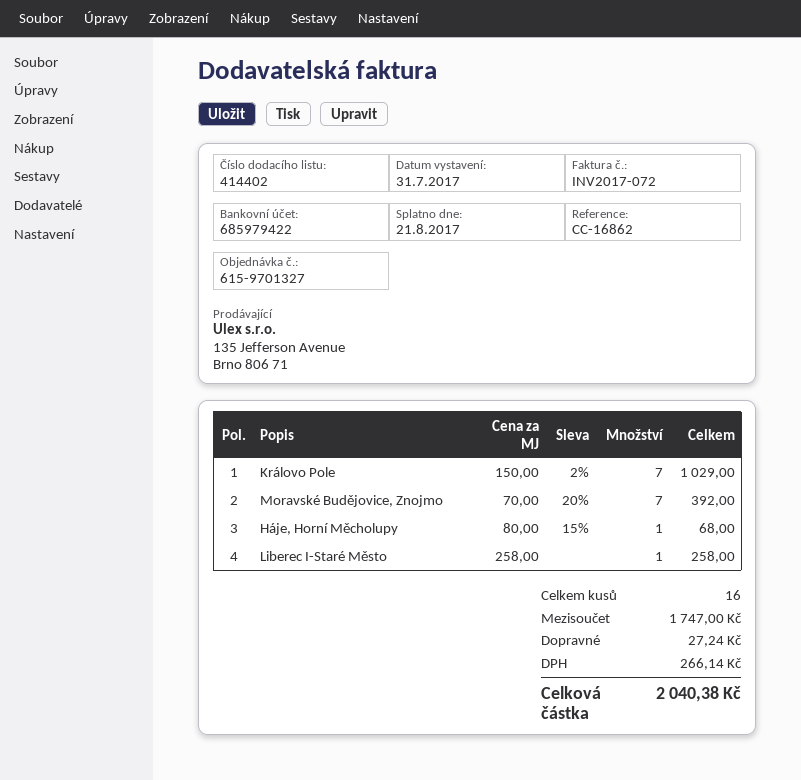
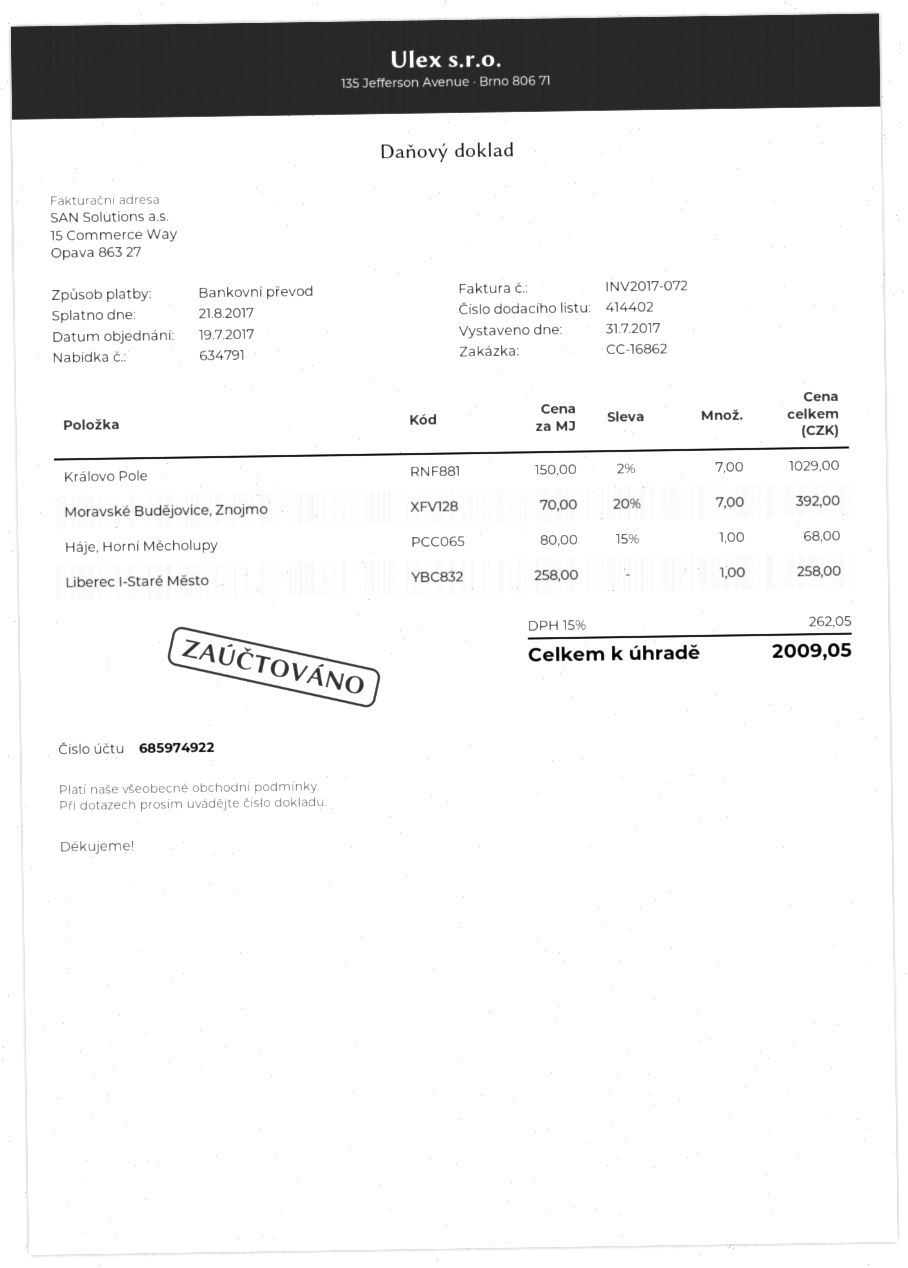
bank account: 685979422 -> 685974922
shipping: 27.24 -> none
tax: 266.14 -> 262.05
total: 2040.38 -> 2009.05

